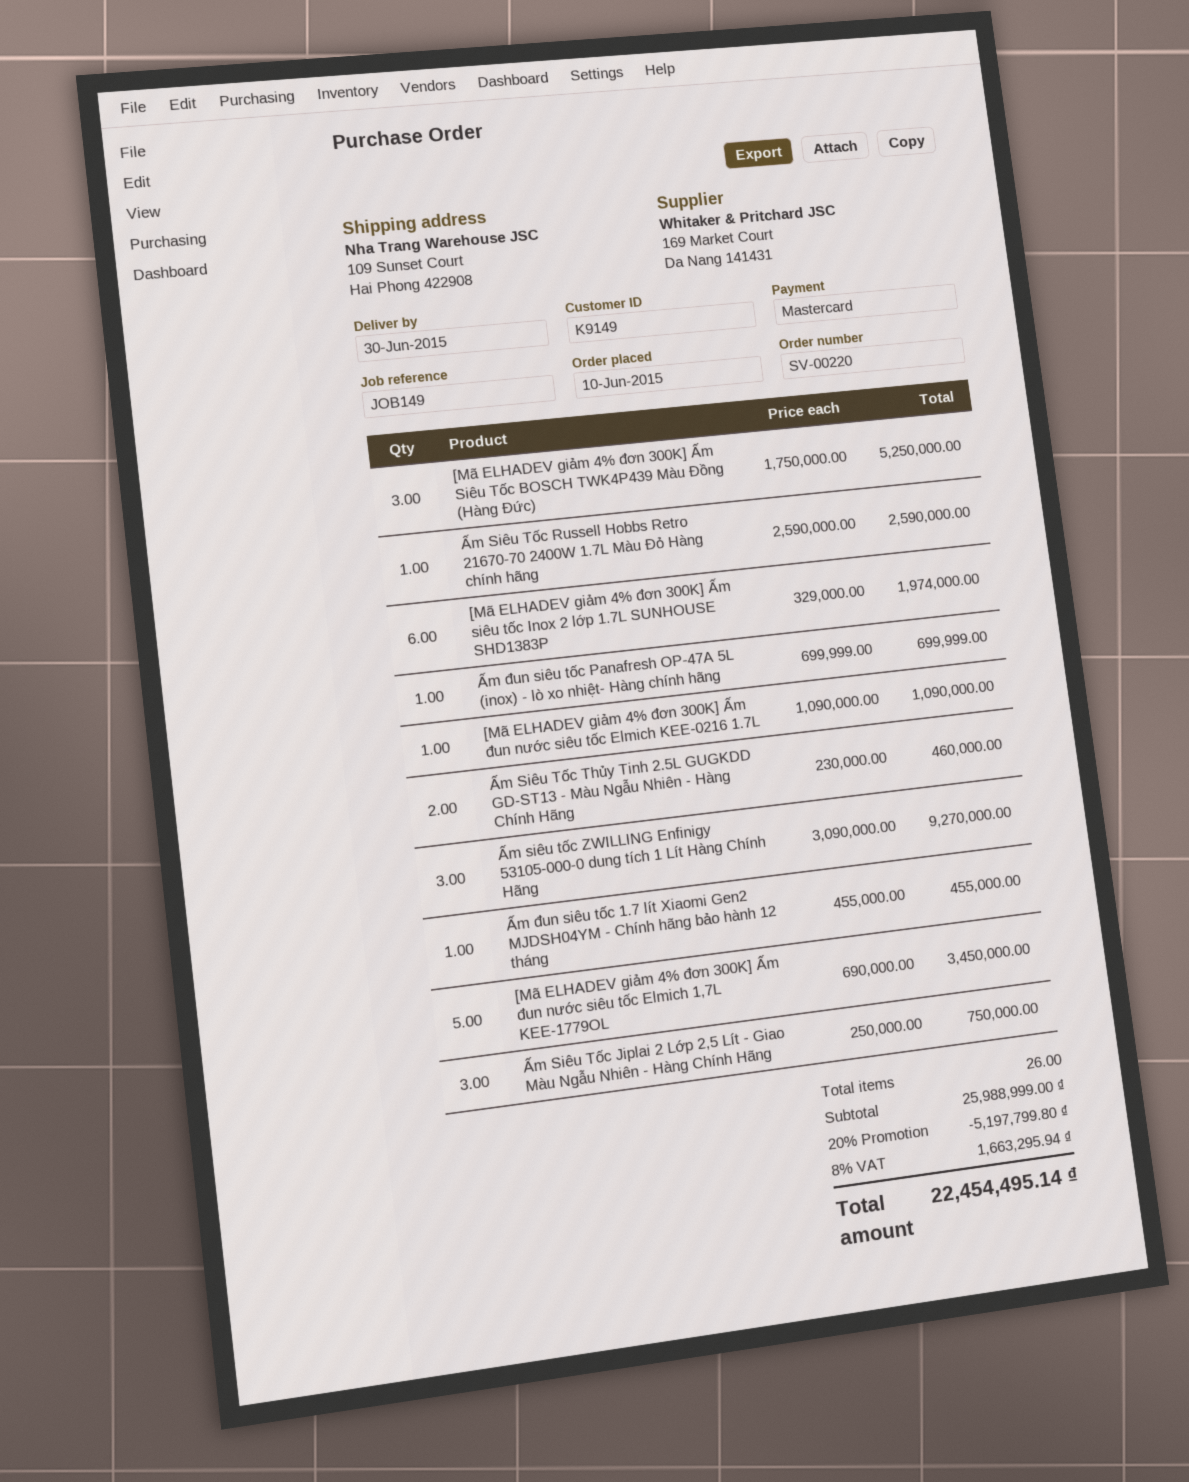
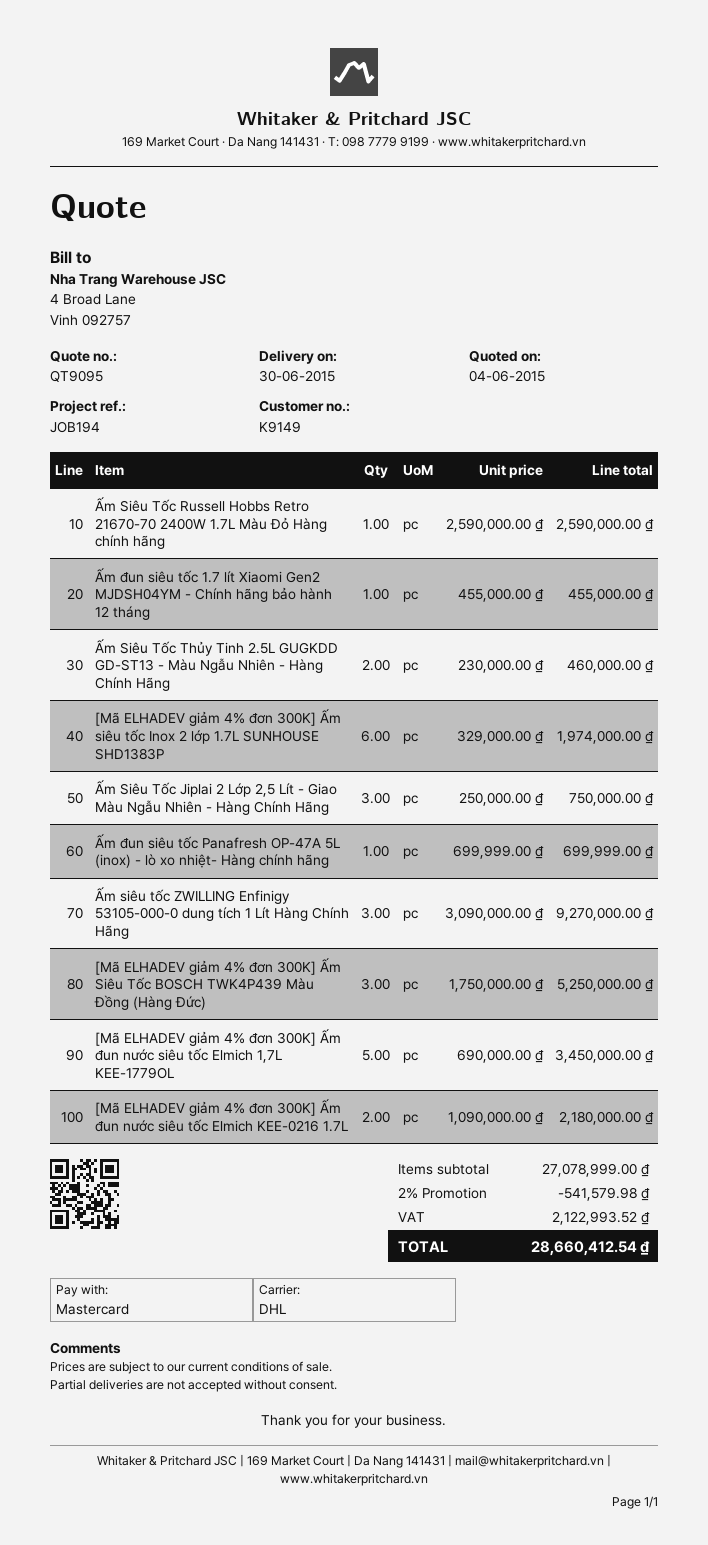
reference: JOB149 -> JOB194
[Mã ELHADEV giảm 4% đơn 300K] Ấm đun nước siêu tốc Elmich KEE-0216 1.7L: 1 x 1090000.00 = 1090000.00 -> 2 x 1090000.00 = 2180000.00
subtotal: 25988999.00 -> 27078999.00
discount: 20% = 5197799.80 -> 2% = 541579.98
tax: 1663295.94 -> 2122993.52
total: 22454495.14 -> 28660412.54

